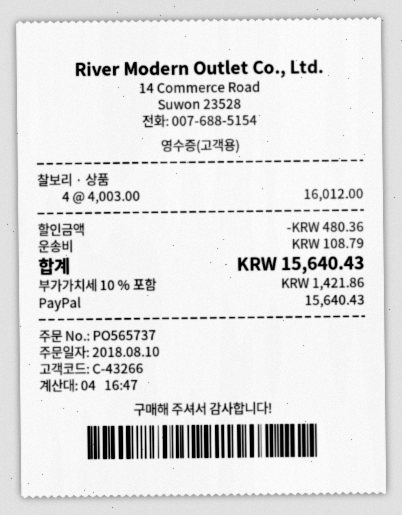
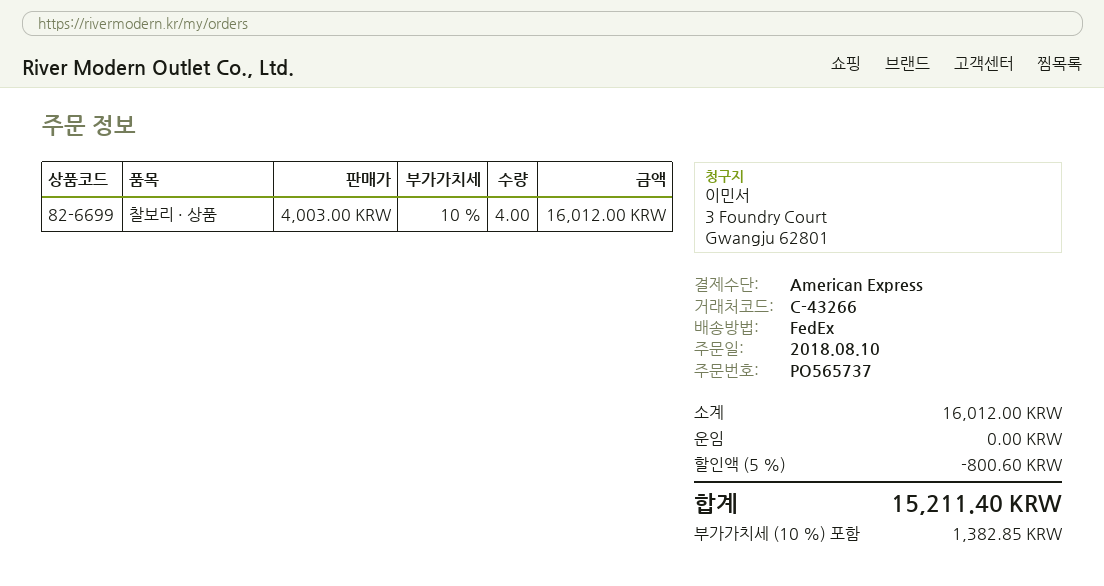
payment method: PayPal -> American Express
discount: 480.36 -> 800.60
shipping: 108.79 -> 0.00
tax: 10% = 1421.86 -> 10% = 1382.85
total: 15640.43 -> 15211.40

